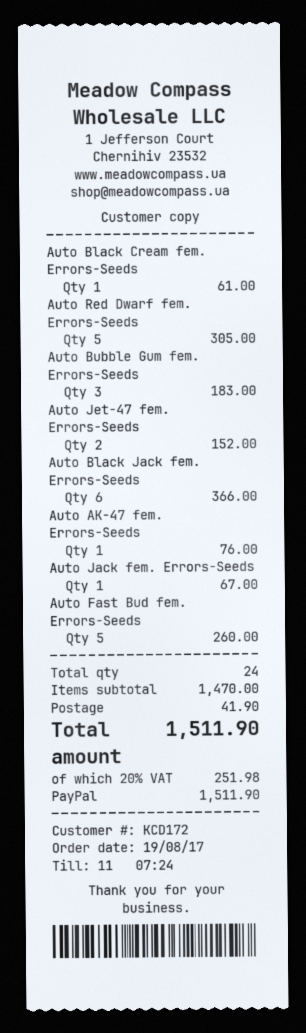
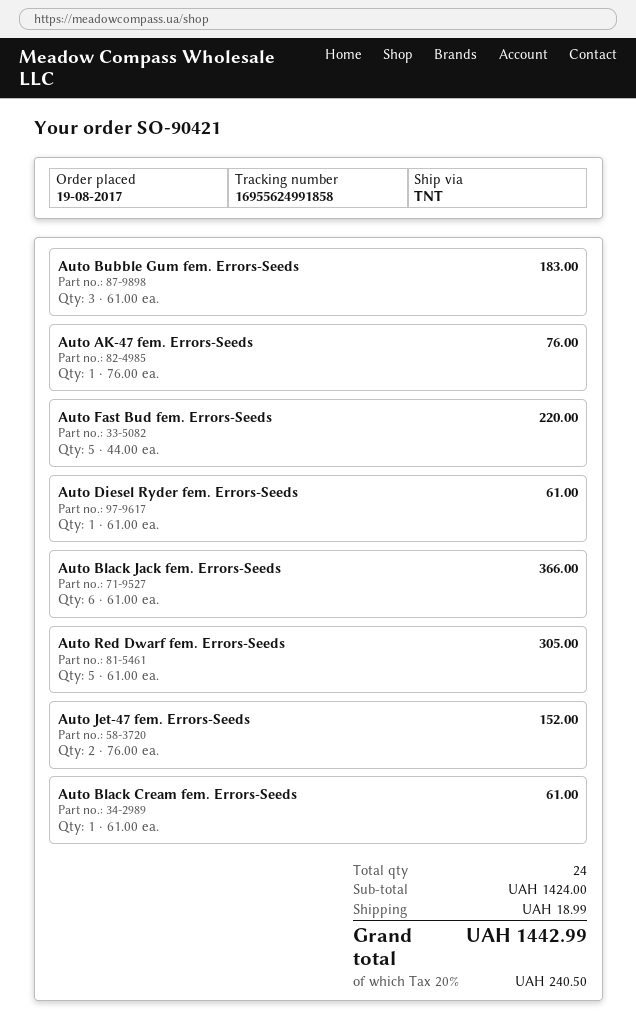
Auto Jack fem. Errors-Seeds: 1 for 67.00 -> none
Auto Fast Bud fem. Errors-Seeds: 5 for 260.00 -> 5 for 220.00
Auto Diesel Ryder fem. Errors-Seeds: none -> 1 for 61.00
subtotal: 1470.00 -> 1424.00
shipping: 41.90 -> 18.99
tax: 20% = 251.98 -> 20% = 240.50
total: 1511.90 -> 1442.99

